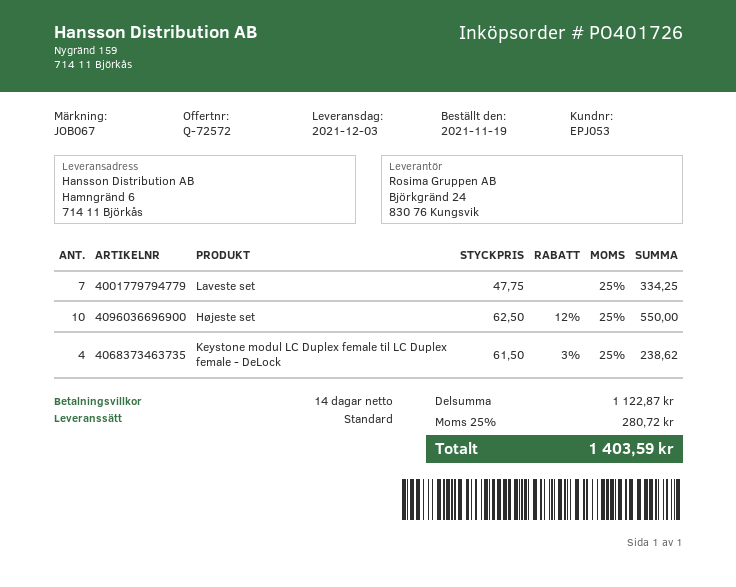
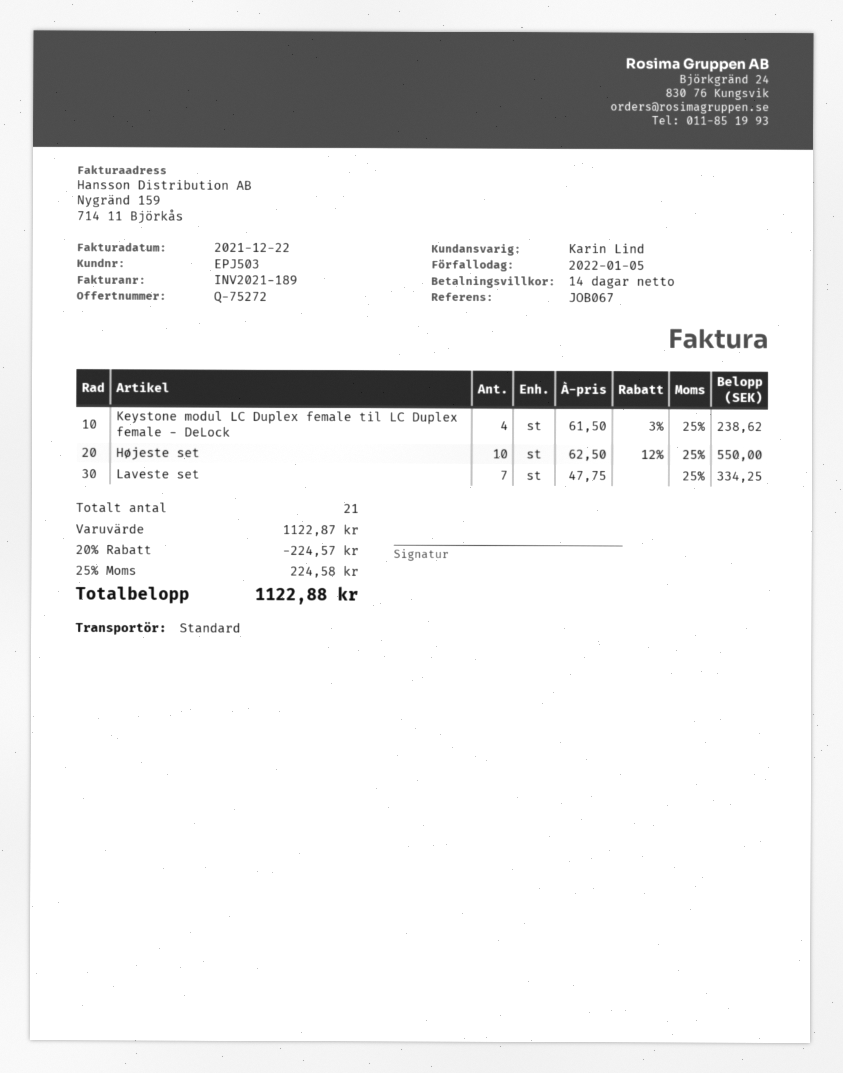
quote number: Q-72572 -> Q-75272
customer number: EPJ053 -> EPJ503
discount: none -> 20% = 224.57
tax: 25% = 280.72 -> 25% = 224.58
total: 1403.59 -> 1122.88

